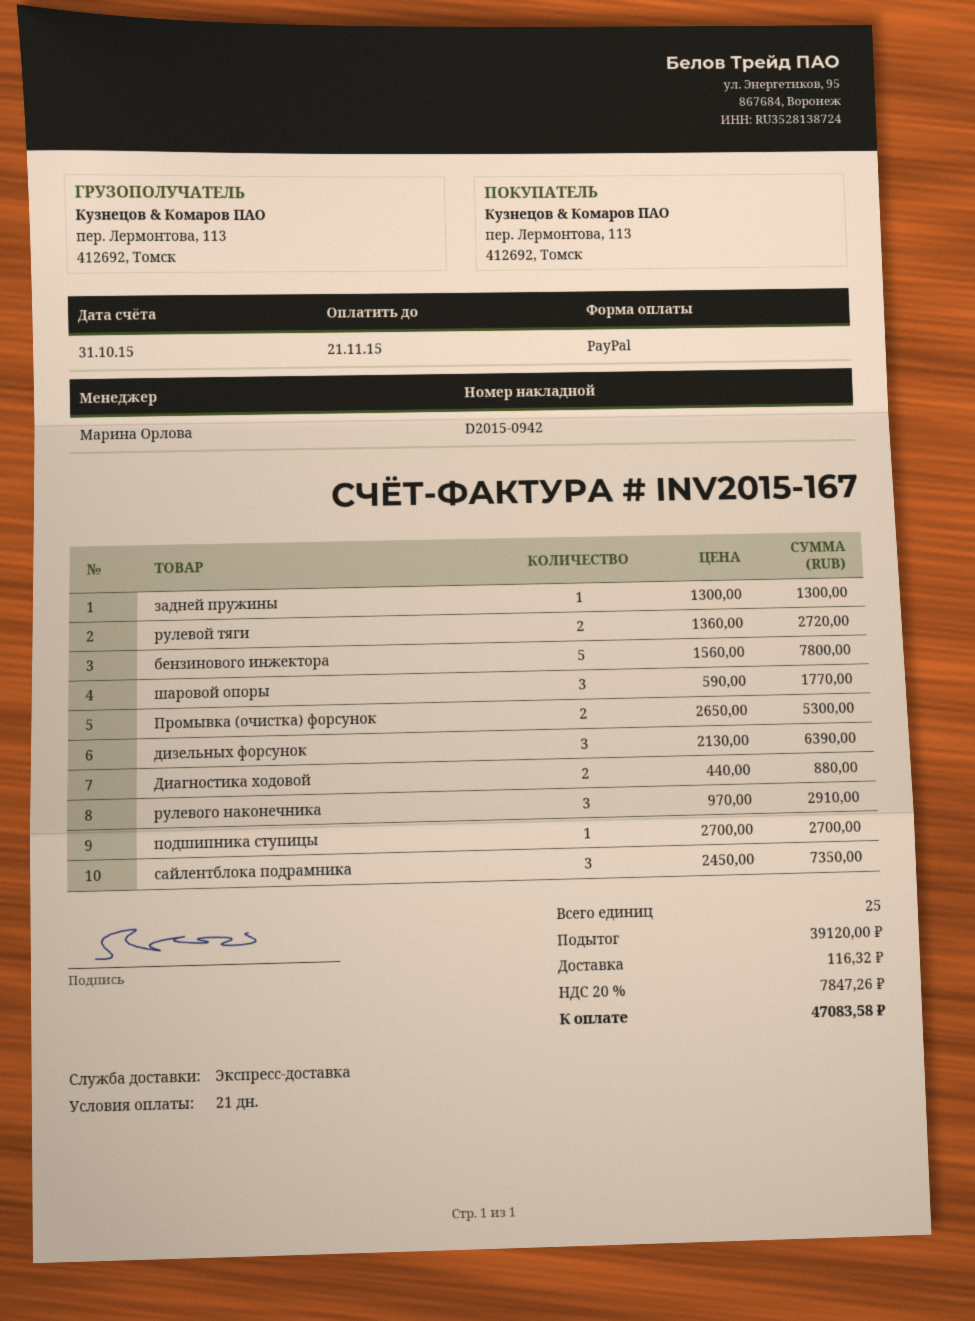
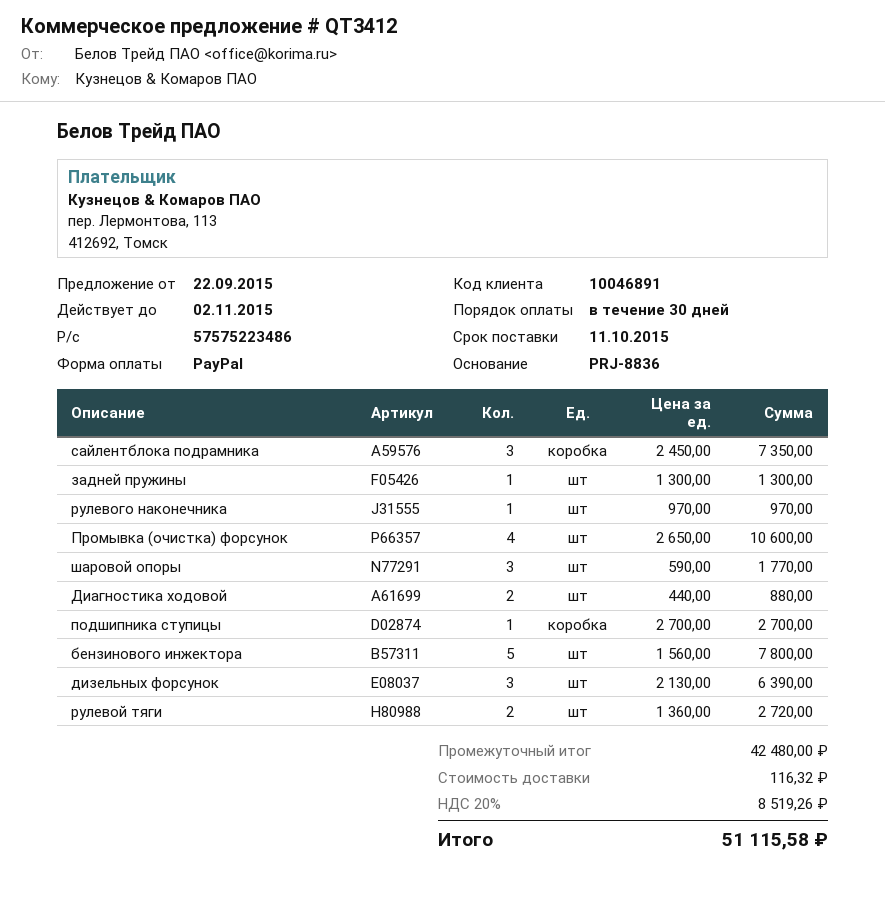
payment terms: 21 days -> 30 days
Промывка (очистка) форсунок: 2 x 2650.00 = 5300.00 -> 4 x 2650.00 = 10600.00
рулевого наконечника: 3 x 970.00 = 2910.00 -> 1 x 970.00 = 970.00
subtotal: 39120.00 -> 42480.00
tax: 20% = 7847.26 -> 20% = 8519.26
total: 47083.58 -> 51115.58

